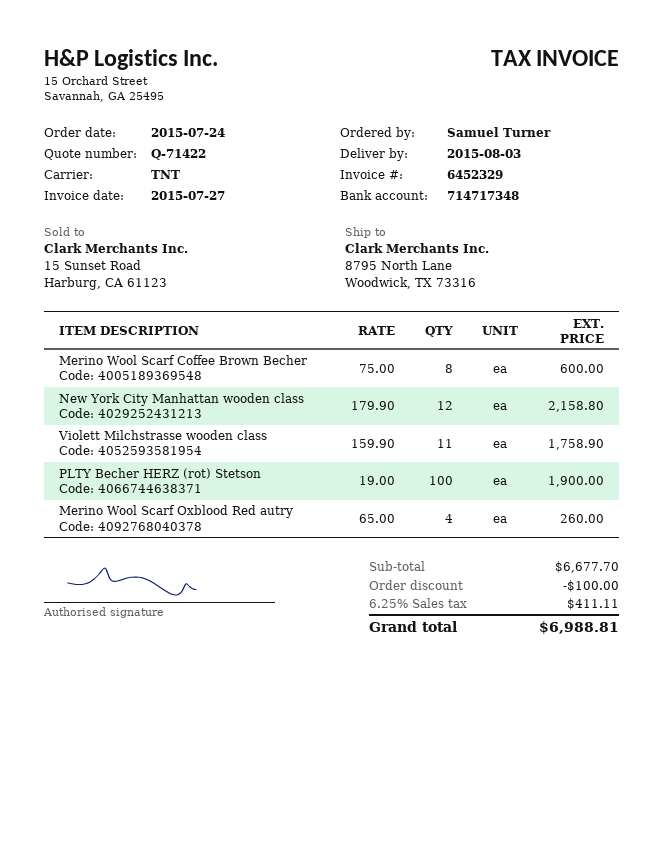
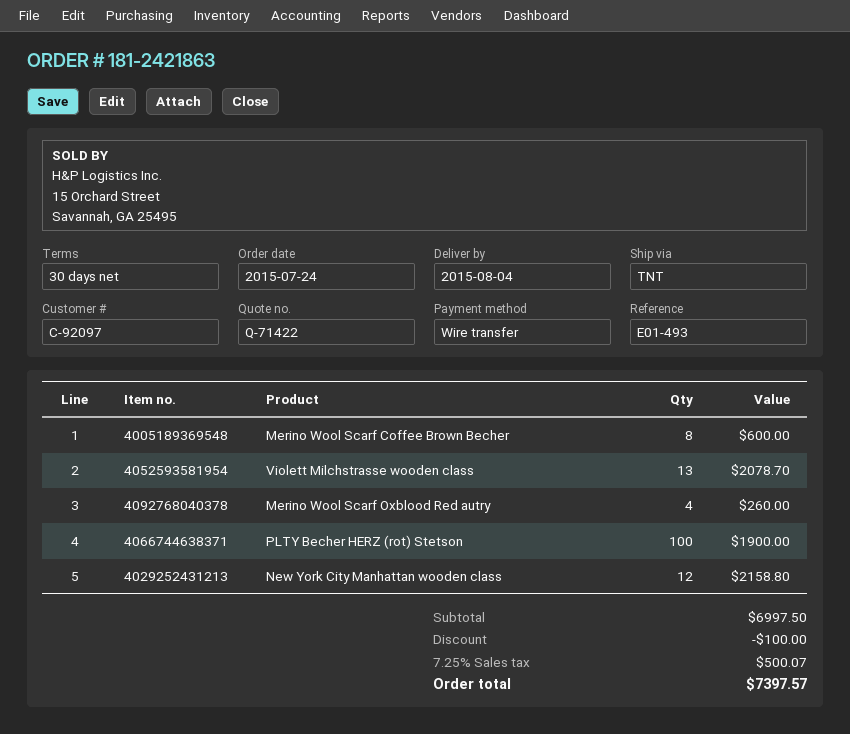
delivery date: 2015-08-03 -> 2015-08-04
Violett Milchstrasse wooden class: 11 for 1758.90 -> 13 for 2078.70
subtotal: 6677.70 -> 6997.50
tax: 6.25% = 411.11 -> 7.25% = 500.07
total: 6988.81 -> 7397.57

